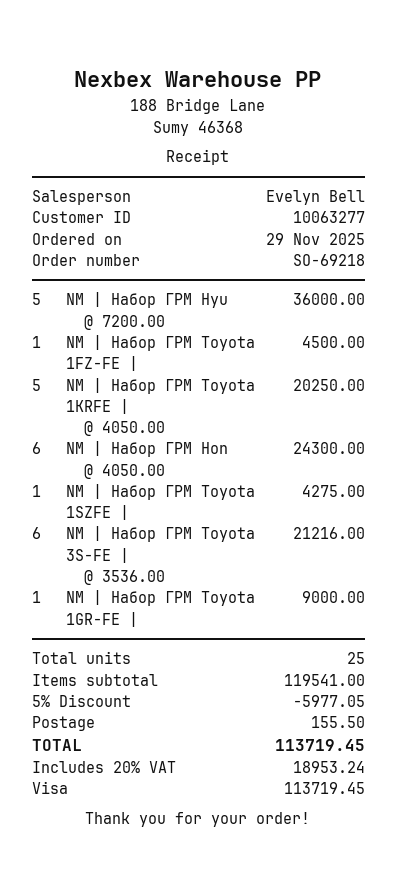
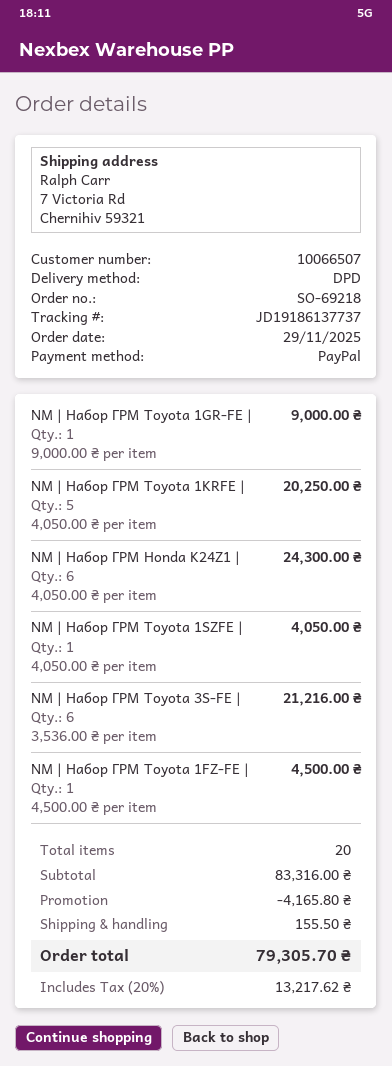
customer number: 10063277 -> 10066507
payment method: Visa -> PayPal
NM | Набор ГРМ Hyu: 5 x 7200.00 = 36000.00 -> none
NM | Набор ГРМ Toyota 1SZFE |: 1 x 4275.00 = 4275.00 -> 1 x 4050.00 = 4050.00
total quantity: 25 -> 20
subtotal: 119541.00 -> 83316.00
discount: 5977.05 -> 4165.80
tax: 20% = 18953.24 -> 20% = 13217.62
total: 113719.45 -> 79305.70

